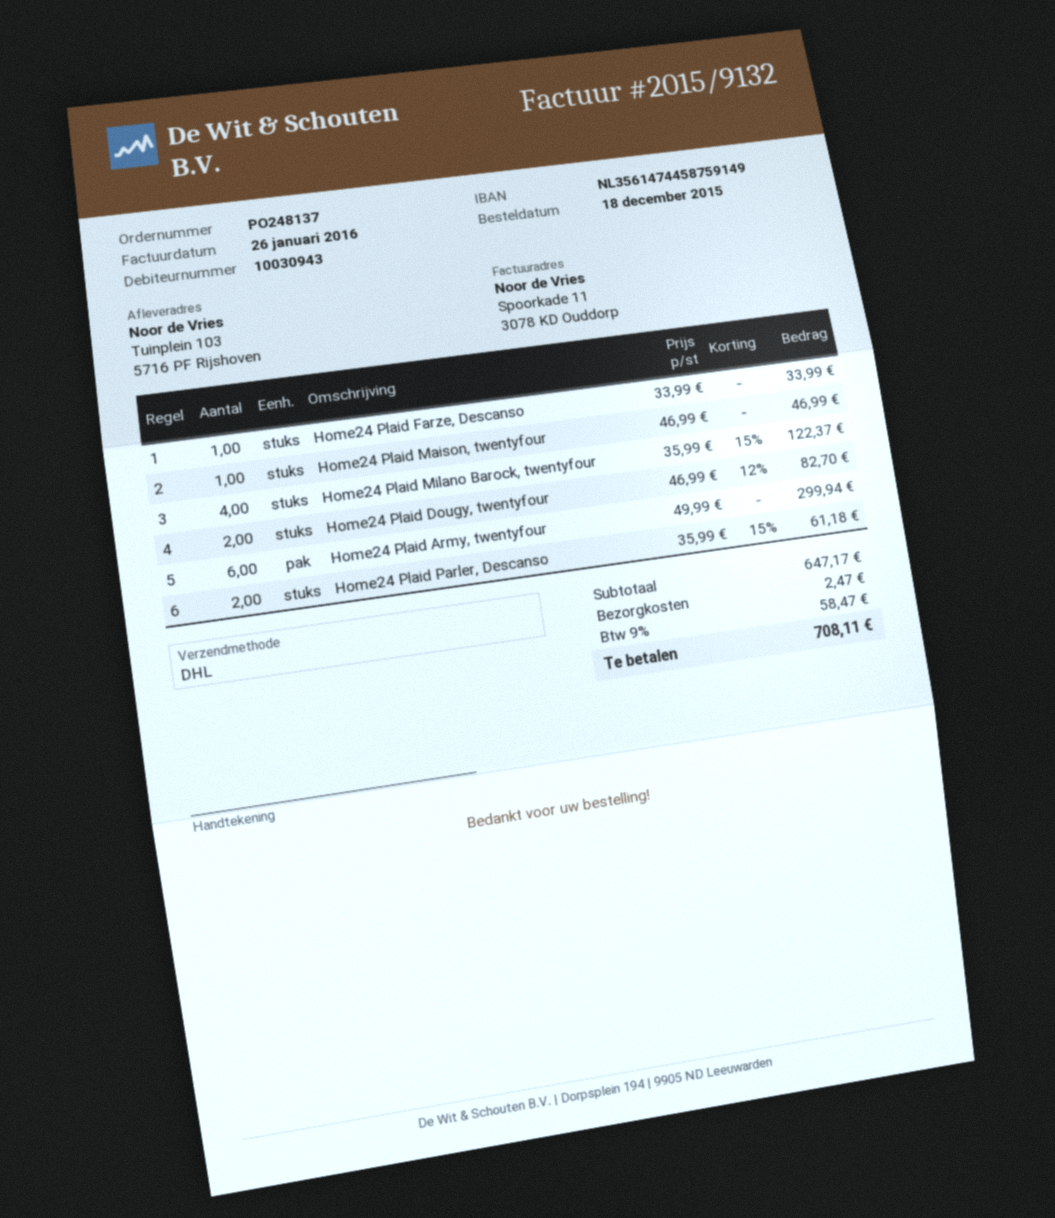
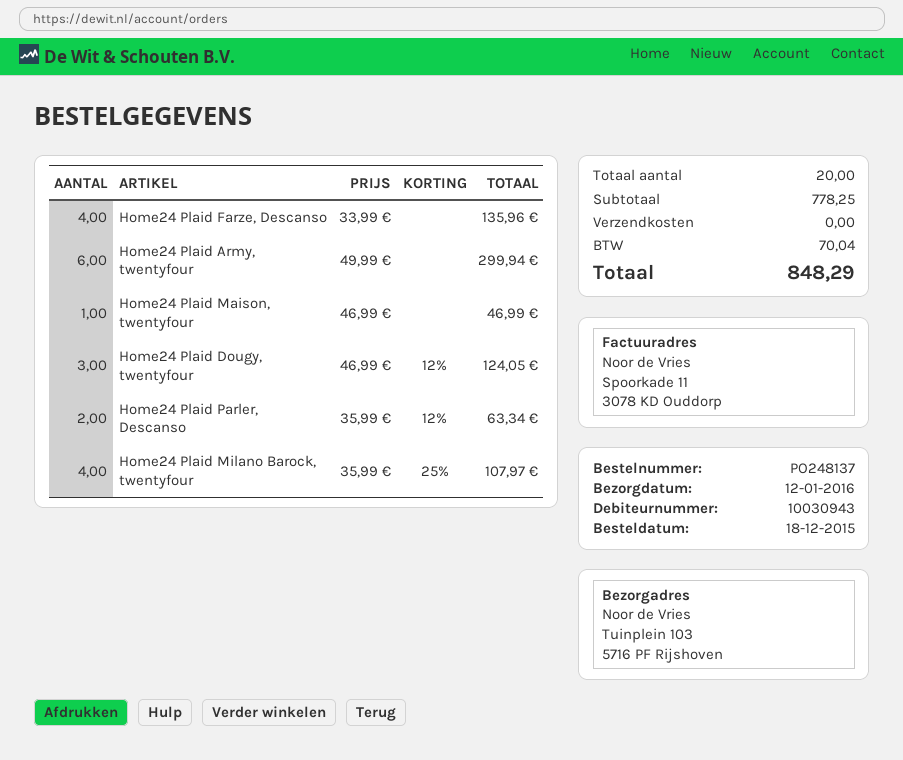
Home24 Plaid Farze, Descanso: 1 x 33.99 = 33.99 -> 4 x 33.99 = 135.96
Home24 Plaid Milano Barock, twentyfour: 4 x 35.99 - 15% = 122.37 -> 4 x 35.99 - 25% = 107.97
Home24 Plaid Dougy, twentyfour: 2 x 46.99 - 12% = 82.70 -> 3 x 46.99 - 12% = 124.05
Home24 Plaid Parler, Descanso: 2 x 35.99 - 15% = 61.18 -> 2 x 35.99 - 12% = 63.34
subtotal: 647.17 -> 778.25
shipping: 2.47 -> 0.00
tax: 58.47 -> 70.04
total: 708.11 -> 848.29

